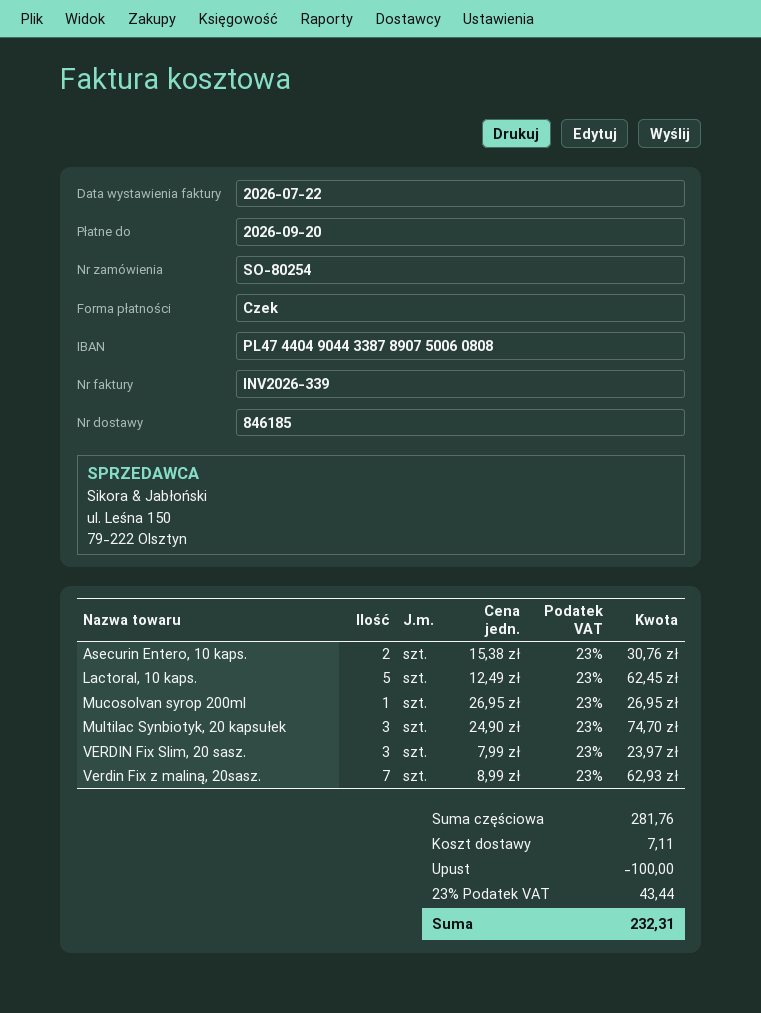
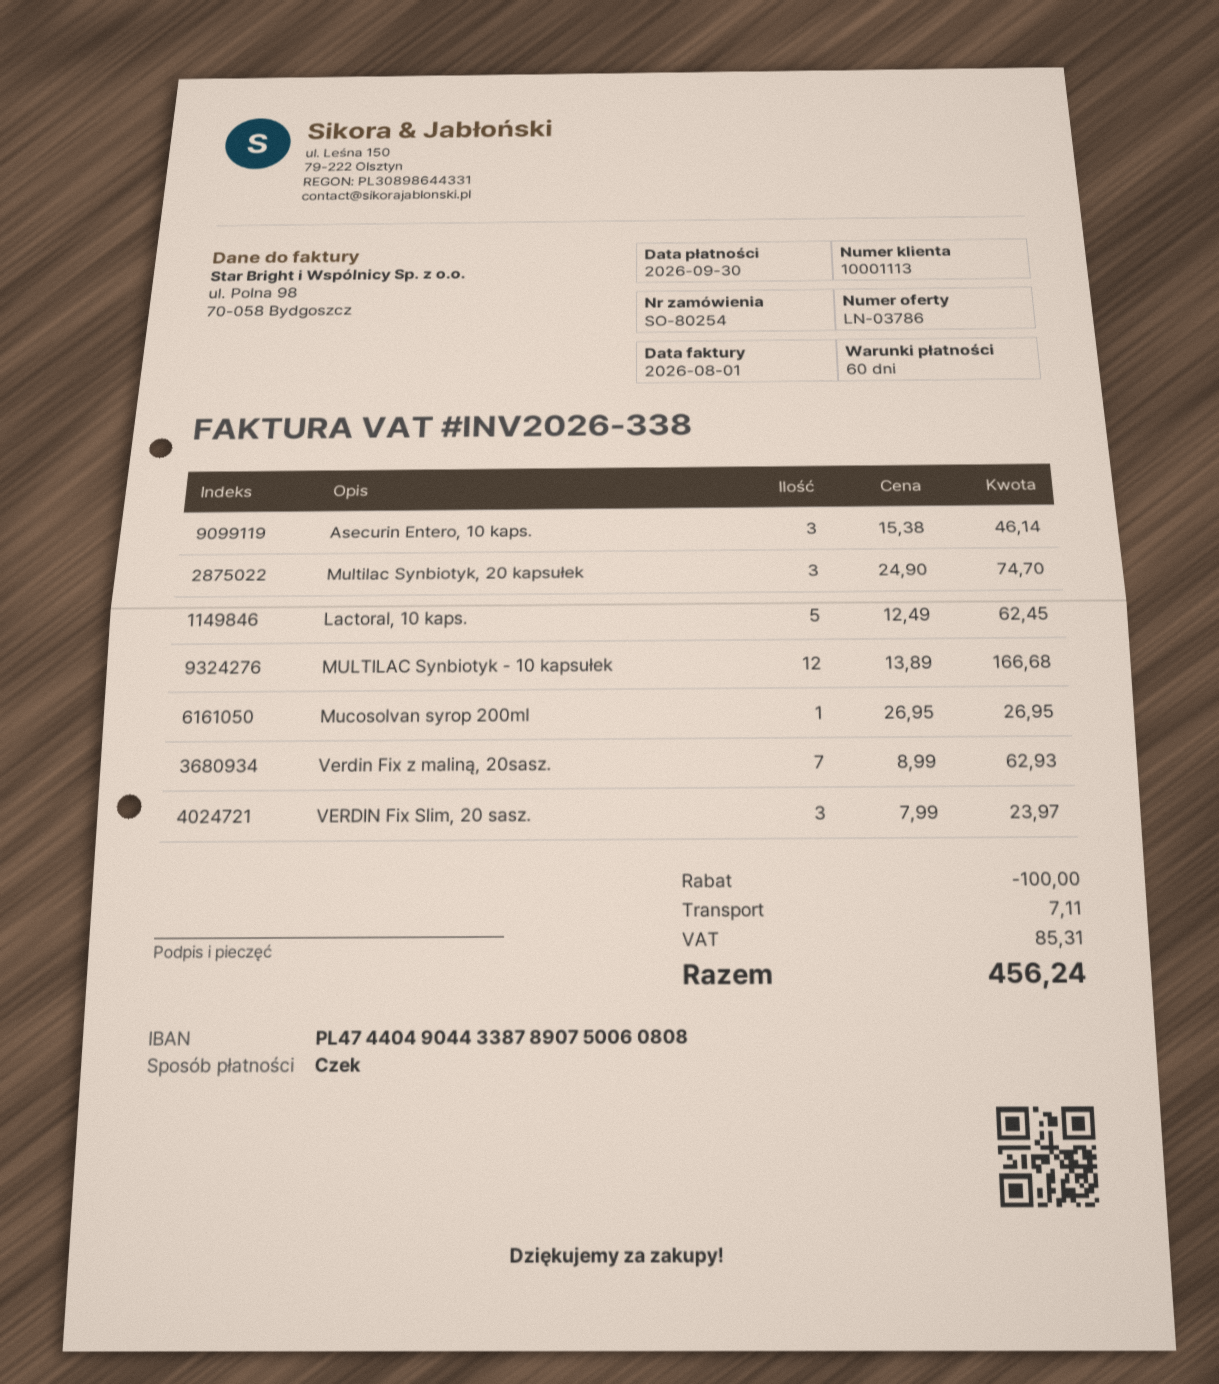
invoice number: INV2026-339 -> INV2026-338
invoice date: 2026-07-22 -> 2026-08-01
due date: 2026-09-20 -> 2026-09-30
Asecurin Entero, 10 kaps.: 2 x 15.38 = 30.76 -> 3 x 15.38 = 46.14
MULTILAC Synbiotyk - 10 kapsułek: none -> 12 x 13.89 = 166.68
tax: 43.44 -> 85.31
total: 232.31 -> 456.24

